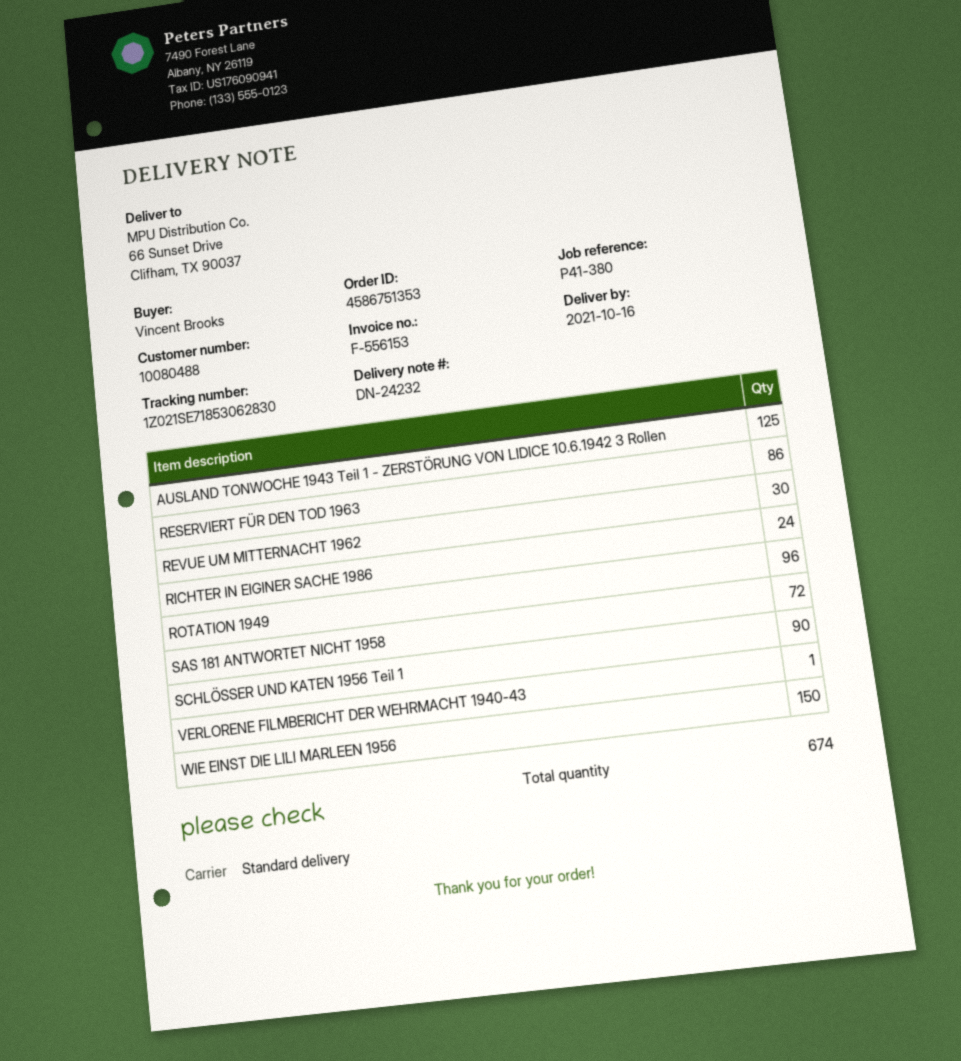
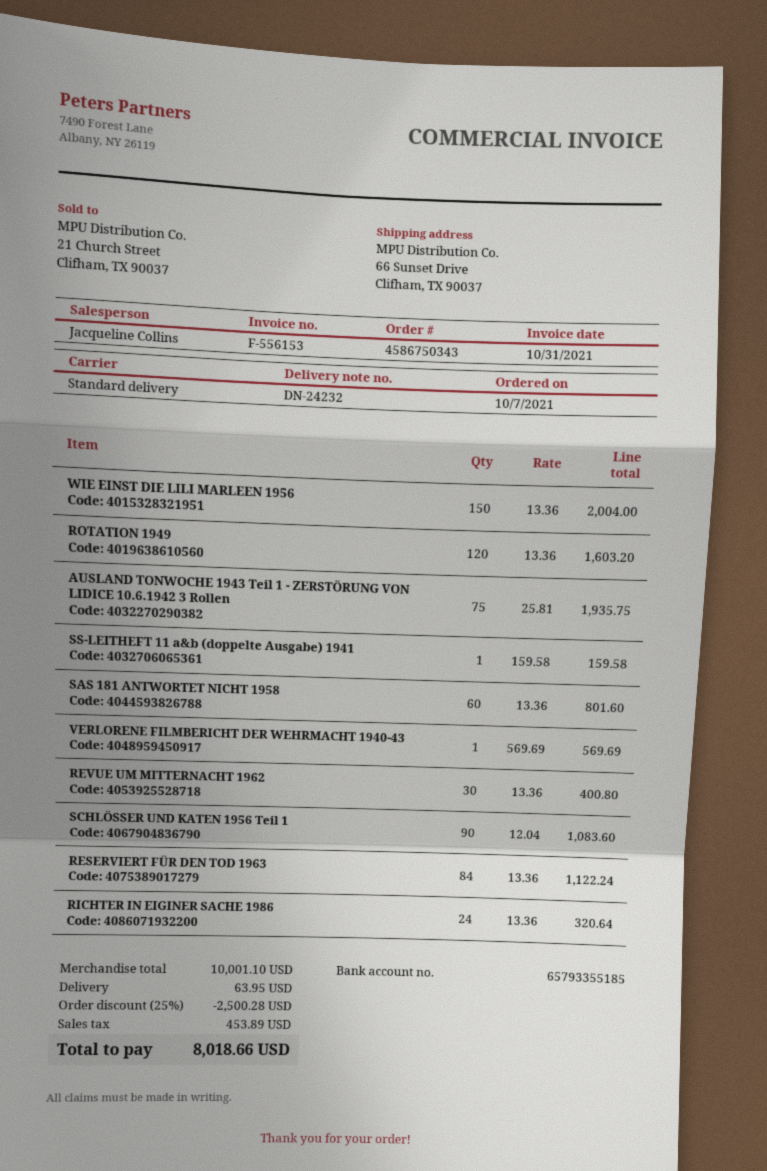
order number: 4586751353 -> 4586750343
AUSLAND TONWOCHE 1943 Teil 1 - ZERSTÖRUNG VON LIDICE 10.6.1942 3 Rollen: 125 -> 75
RESERVIERT FÜR DEN TOD 1963: 86 -> 84
ROTATION 1949: 96 -> 120
SAS 181 ANTWORTET NICHT 1958: 72 -> 60
SS-LEITHEFT 11 a&b (doppelte Ausgabe) 1941: none -> 1

